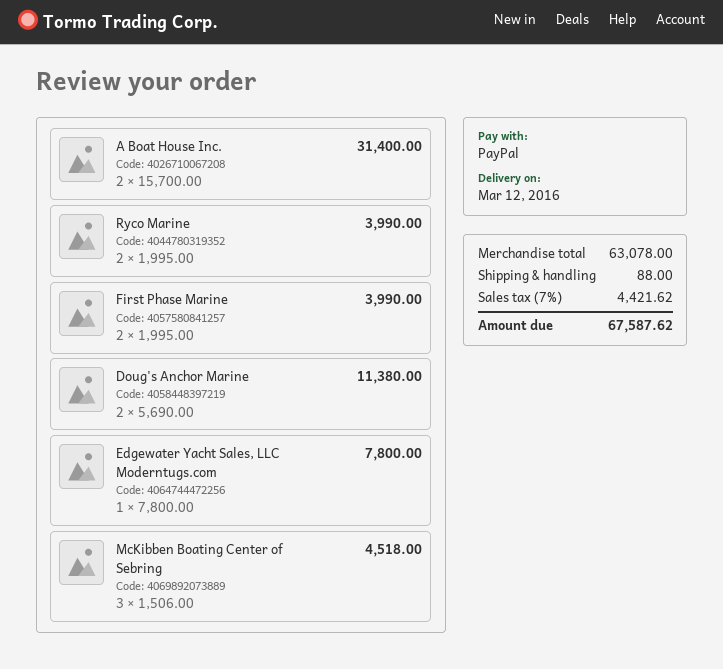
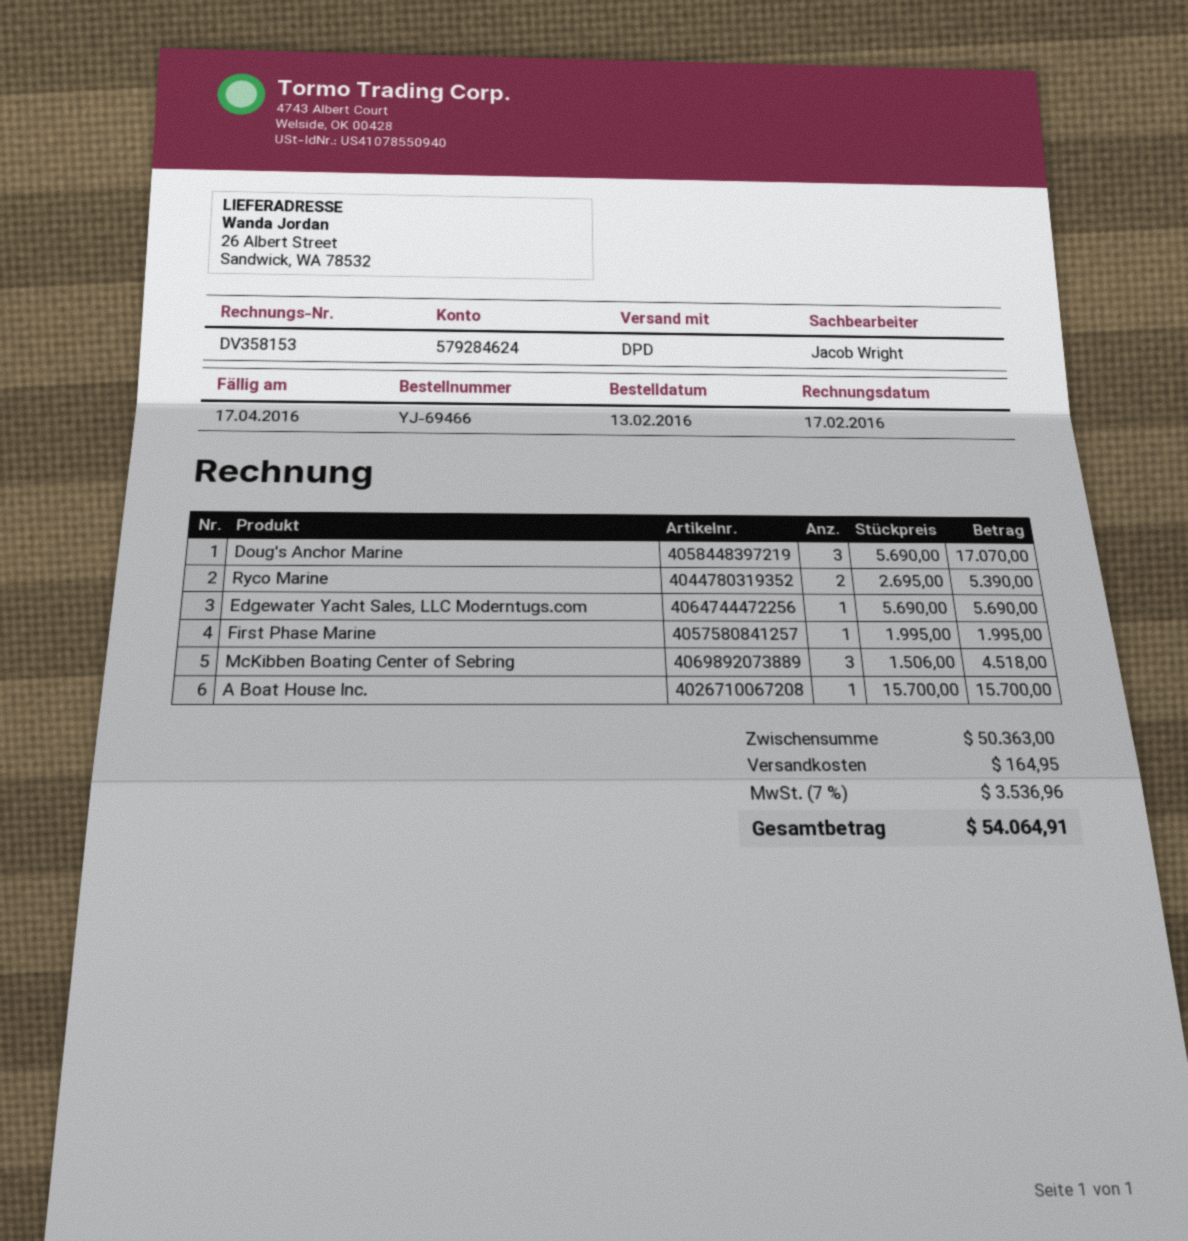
A Boat House Inc.: 2 x 15700.00 = 31400.00 -> 1 x 15700.00 = 15700.00
Ryco Marine: 2 x 1995.00 = 3990.00 -> 2 x 2695.00 = 5390.00
First Phase Marine: 2 x 1995.00 = 3990.00 -> 1 x 1995.00 = 1995.00
Doug's Anchor Marine: 2 x 5690.00 = 11380.00 -> 3 x 5690.00 = 17070.00
Edgewater Yacht Sales, LLC Moderntugs.com: 1 x 7800.00 = 7800.00 -> 1 x 5690.00 = 5690.00
subtotal: 63078.00 -> 50363.00
shipping: 88.00 -> 164.95
tax: 7% = 4421.62 -> 7% = 3536.96
total: 67587.62 -> 54064.91

